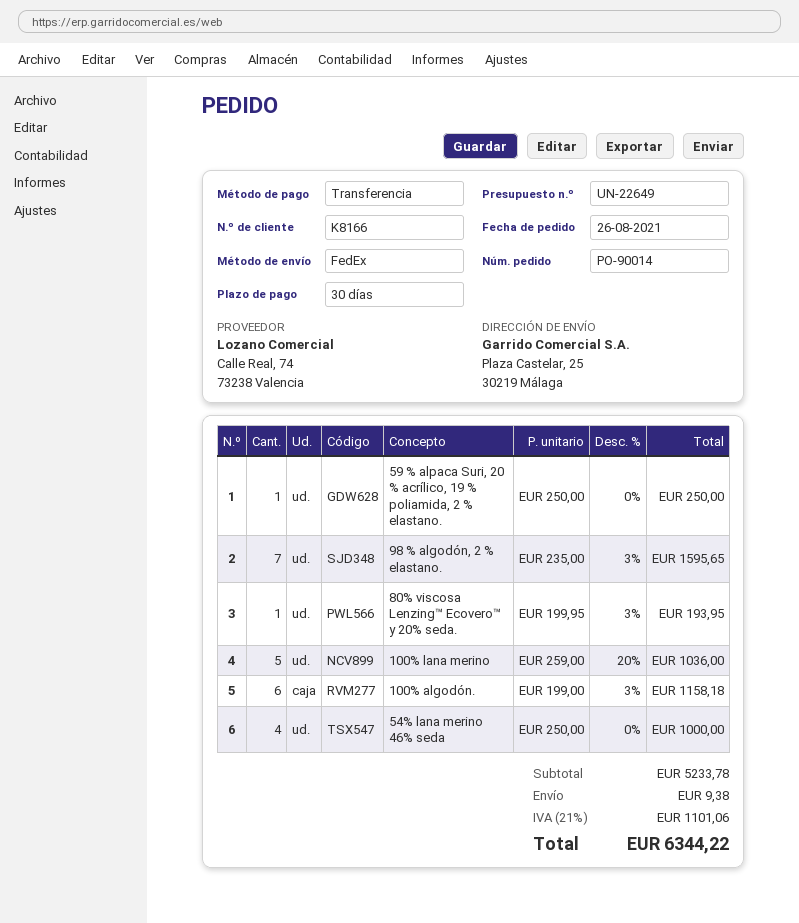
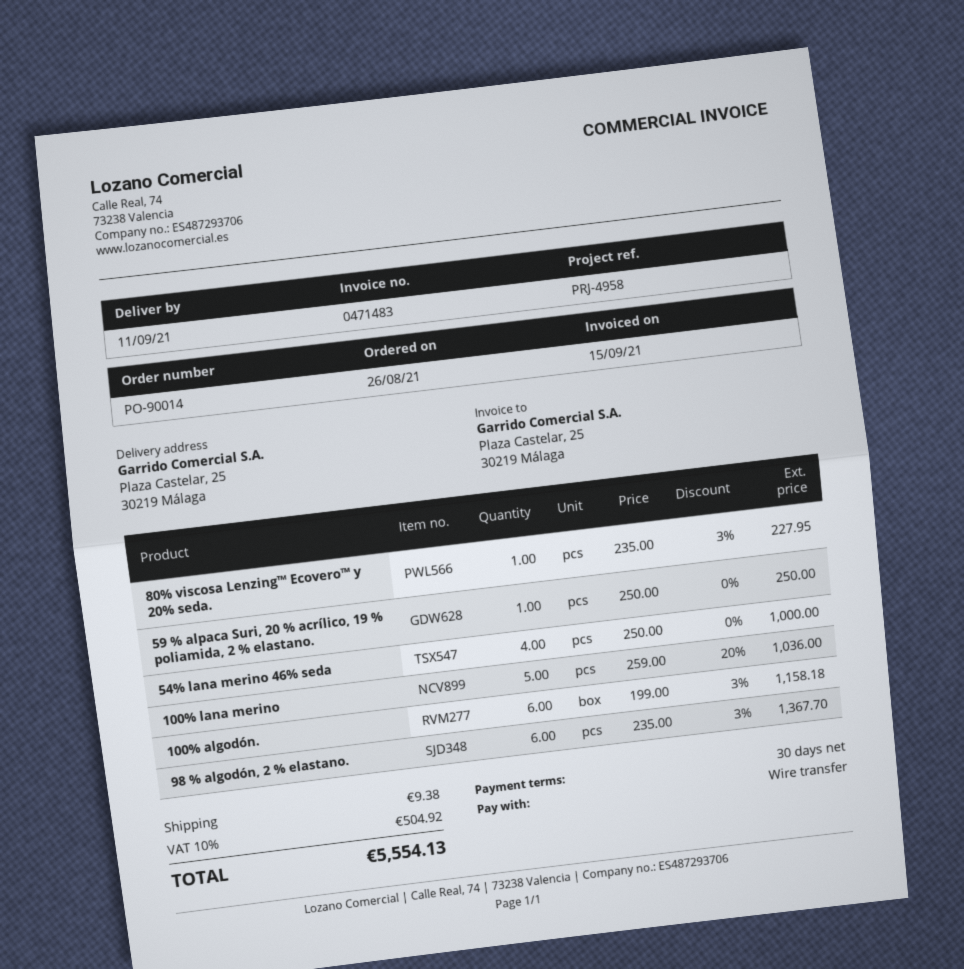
98 % algodón, 2 % elastano.: 7 x 235.00 - 3% = 1595.65 -> 6 x 235.00 - 3% = 1367.70
80% viscosa Lenzing™ Ecovero™ y 20% seda.: 1 x 199.95 - 3% = 193.95 -> 1 x 235.00 - 3% = 227.95
tax: 21% = 1101.06 -> 10% = 504.92
total: 6344.22 -> 5554.13

